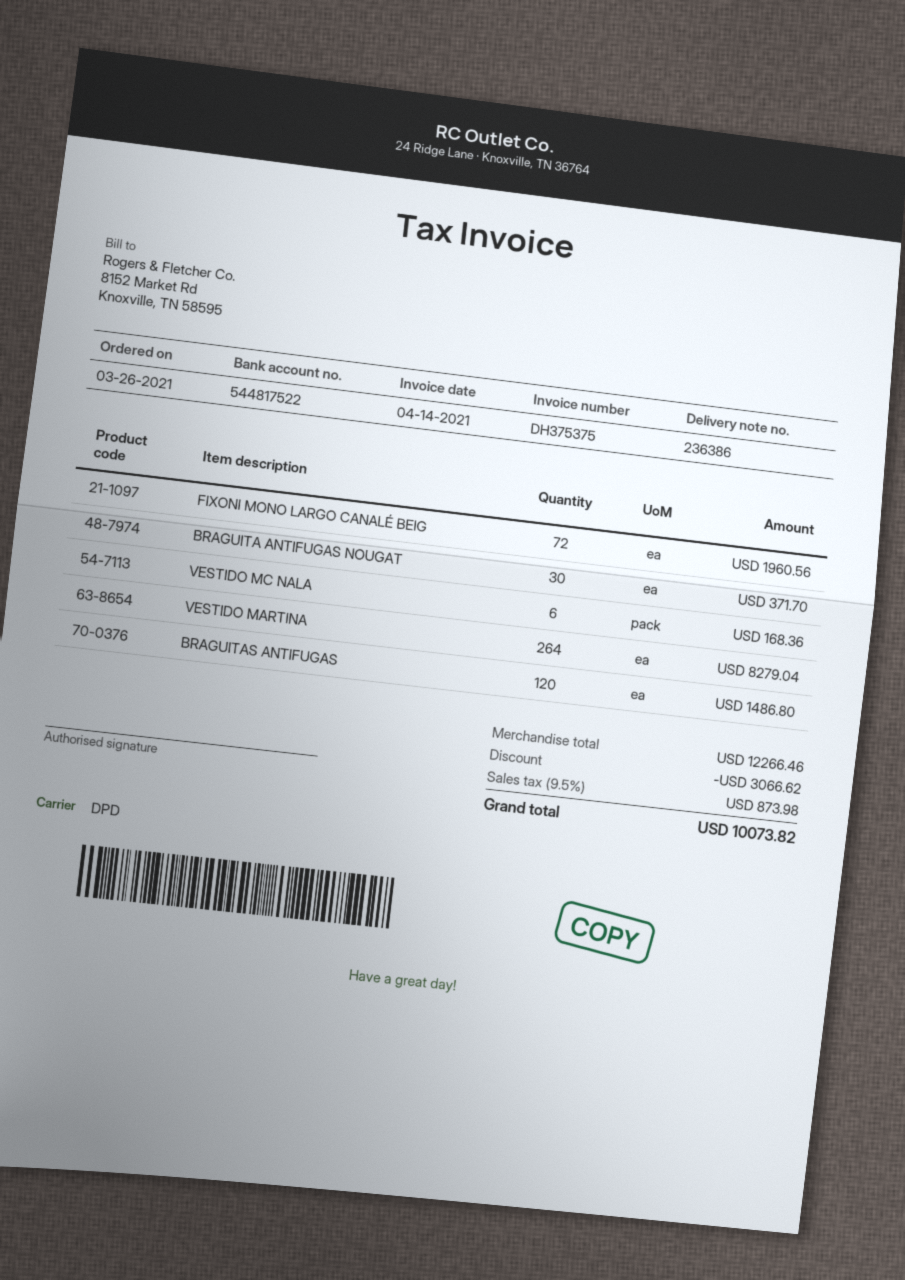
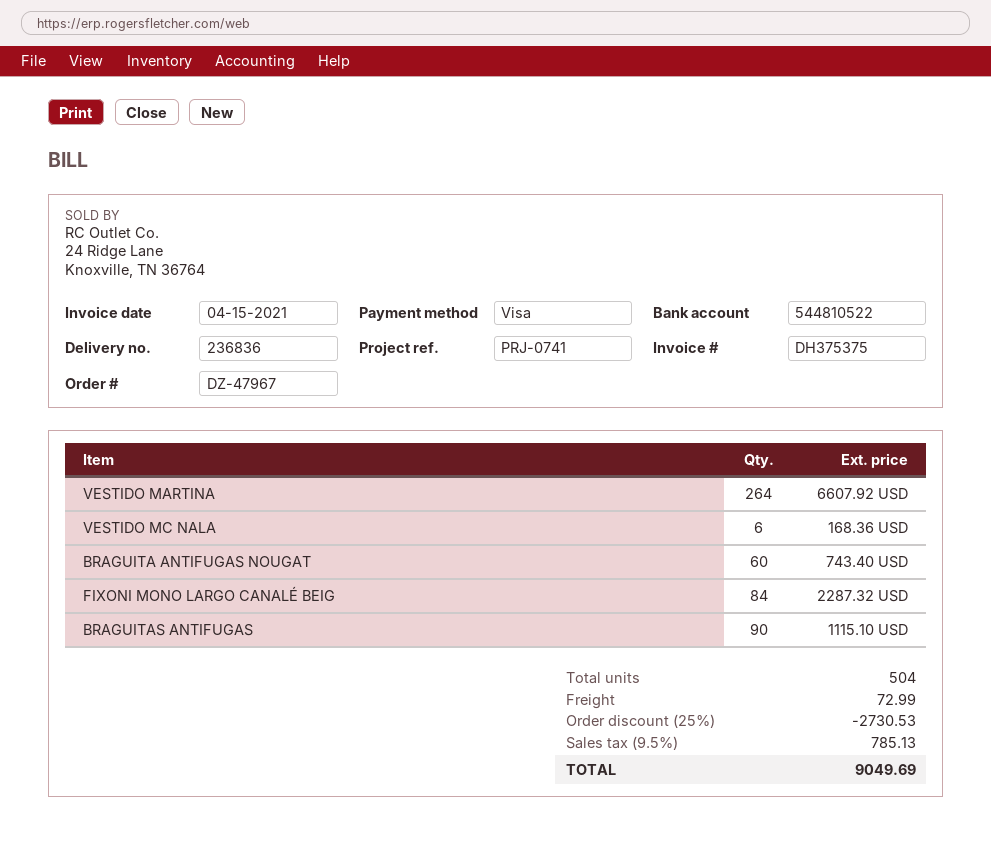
delivery note number: 236386 -> 236836
invoice date: 2021-04-14 -> 2021-04-15
bank account: 544817522 -> 544810522
FIXONI MONO LARGO CANALÉ BEIG: 72 for 1960.56 -> 84 for 2287.32
BRAGUITA ANTIFUGAS NOUGAT: 30 for 371.70 -> 60 for 743.40
VESTIDO MARTINA: 264 for 8279.04 -> 264 for 6607.92
BRAGUITAS ANTIFUGAS: 120 for 1486.80 -> 90 for 1115.10
discount: 3066.62 -> 2730.53
shipping: none -> 72.99
tax: 9.5% = 873.98 -> 9.5% = 785.13
total: 10073.82 -> 9049.69

